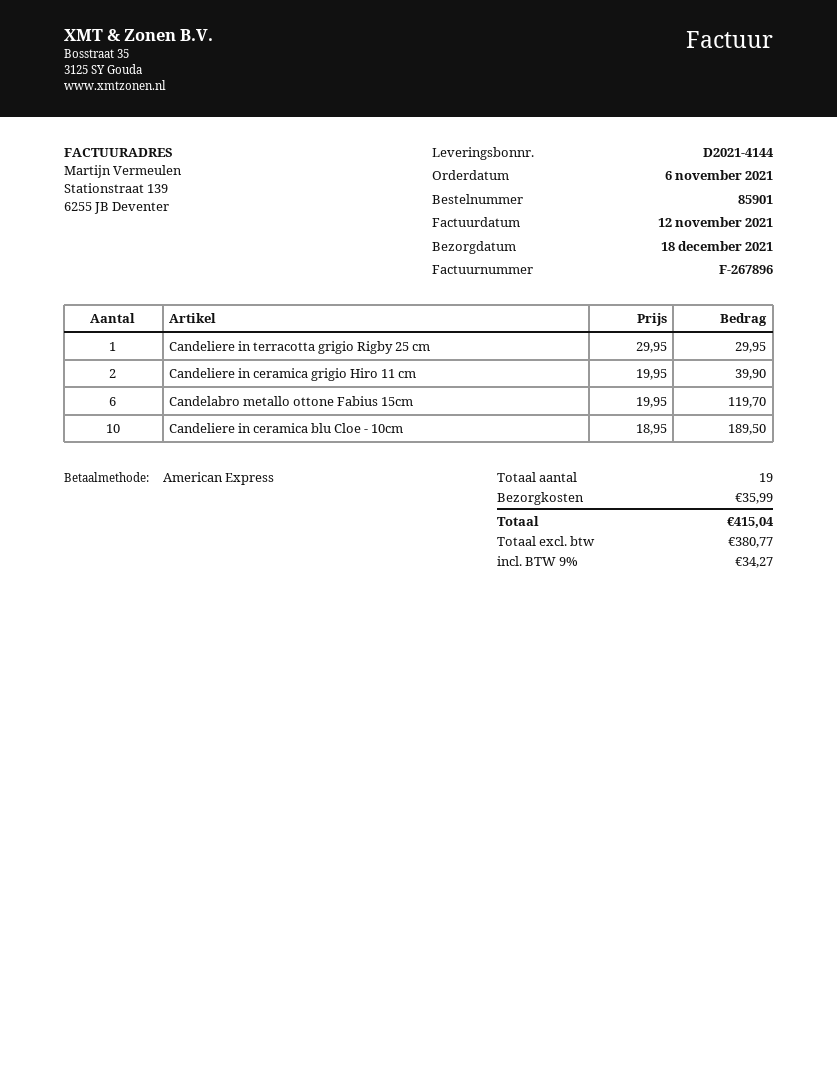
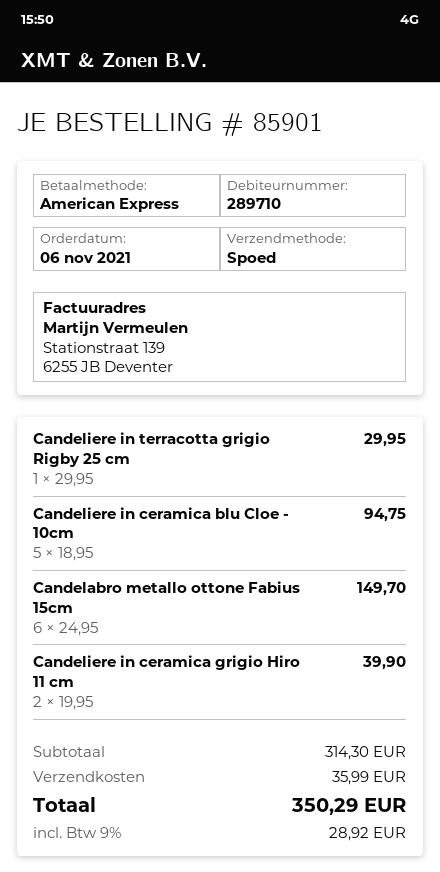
Candelabro metallo ottone Fabius 15cm: 6 x 19.95 = 119.70 -> 6 x 24.95 = 149.70
Candeliere in ceramica blu Cloe - 10cm: 10 x 18.95 = 189.50 -> 5 x 18.95 = 94.75
tax: 9% = 34.27 -> 9% = 28.92
total: 415.04 -> 350.29

